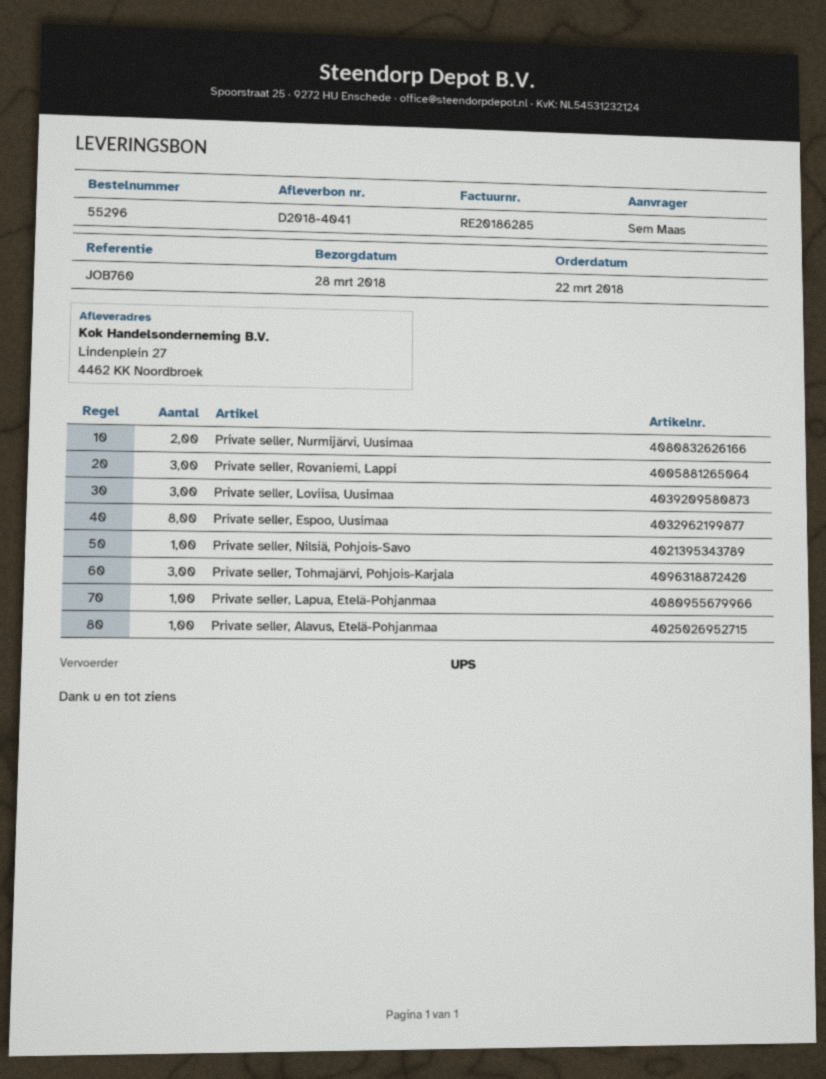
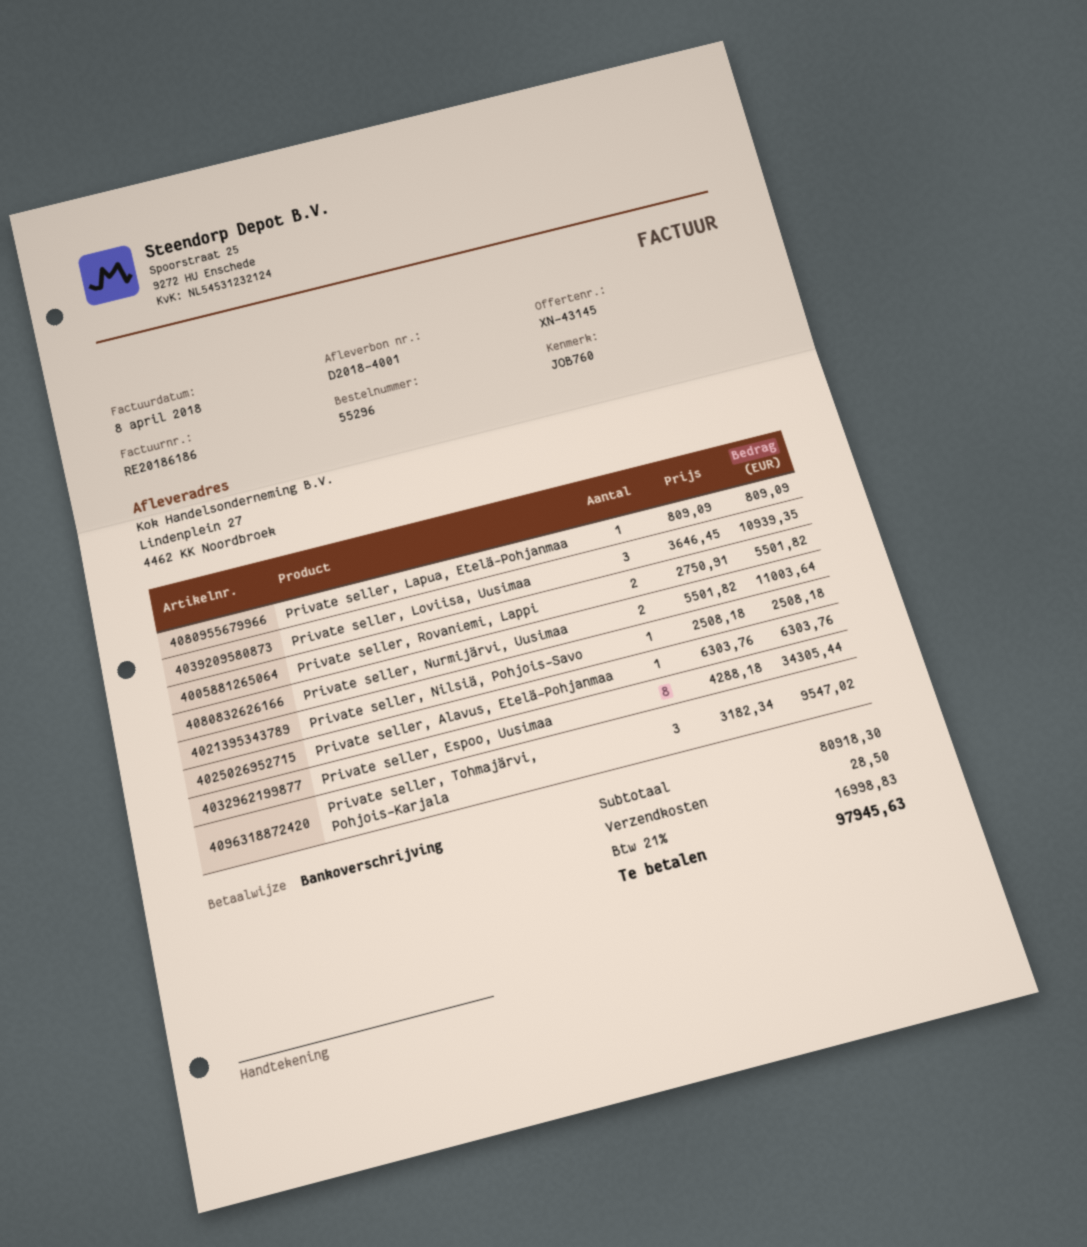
delivery note number: D2018-4041 -> D2018-4001
invoice number: RE20186285 -> RE20186186
Private seller, Rovaniemi, Lappi: 3 -> 2

